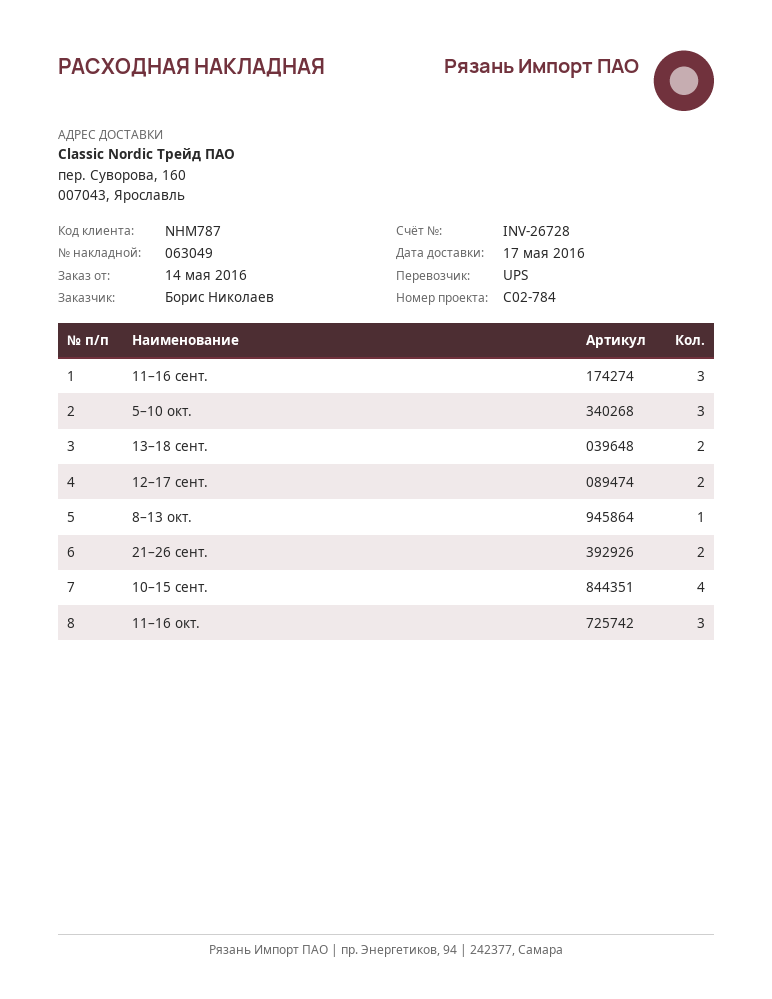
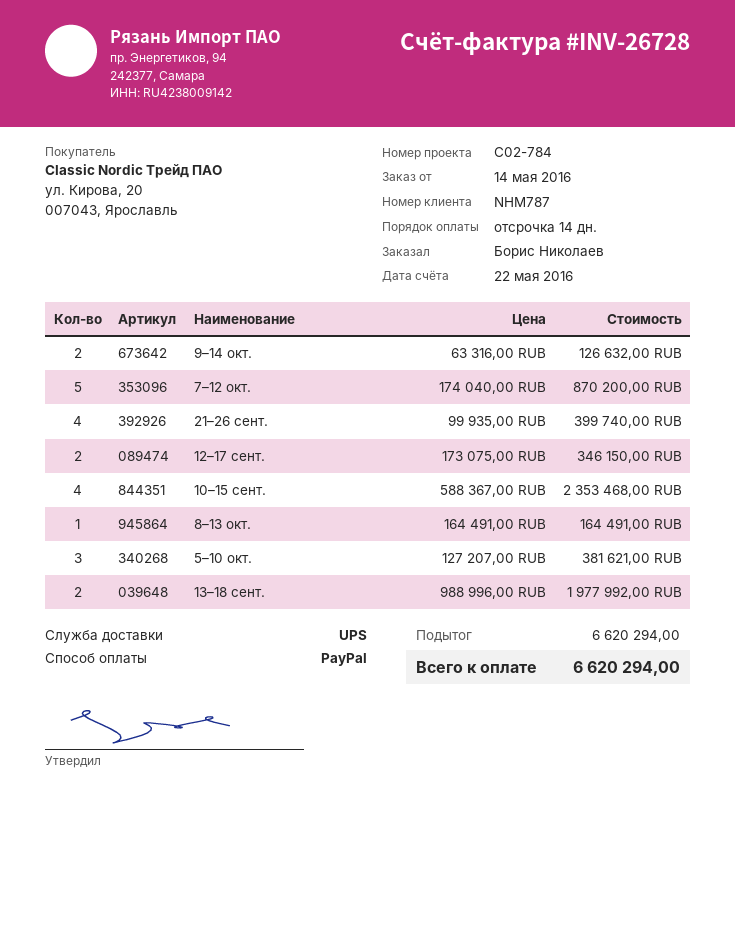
11–16 сент.: 3 -> none
21–26 сент.: 2 -> 4
11–16 окт.: 3 -> none
9–14 окт.: none -> 2
7–12 окт.: none -> 5

